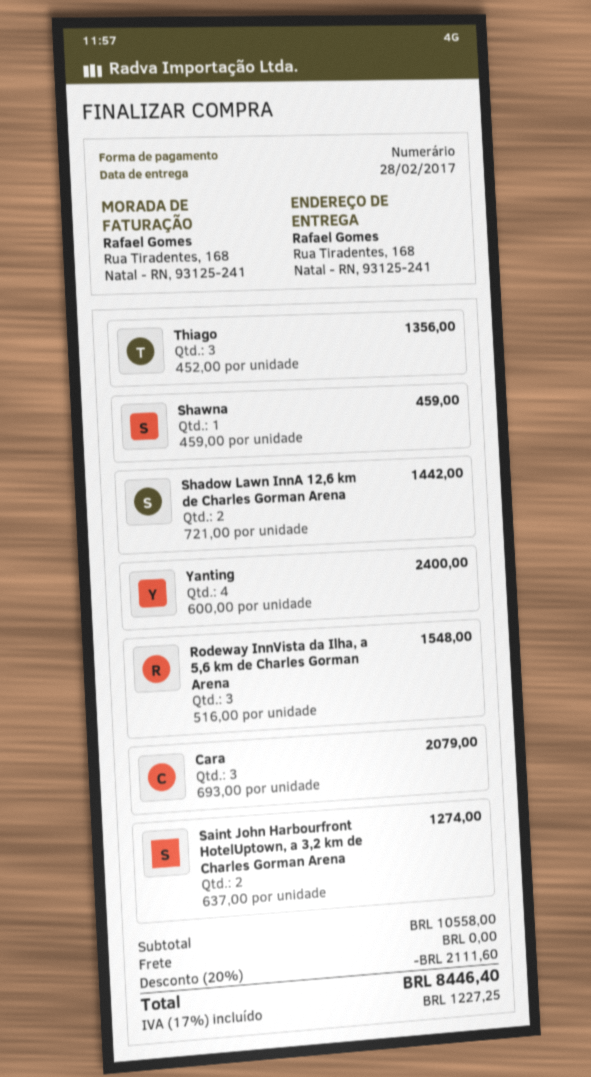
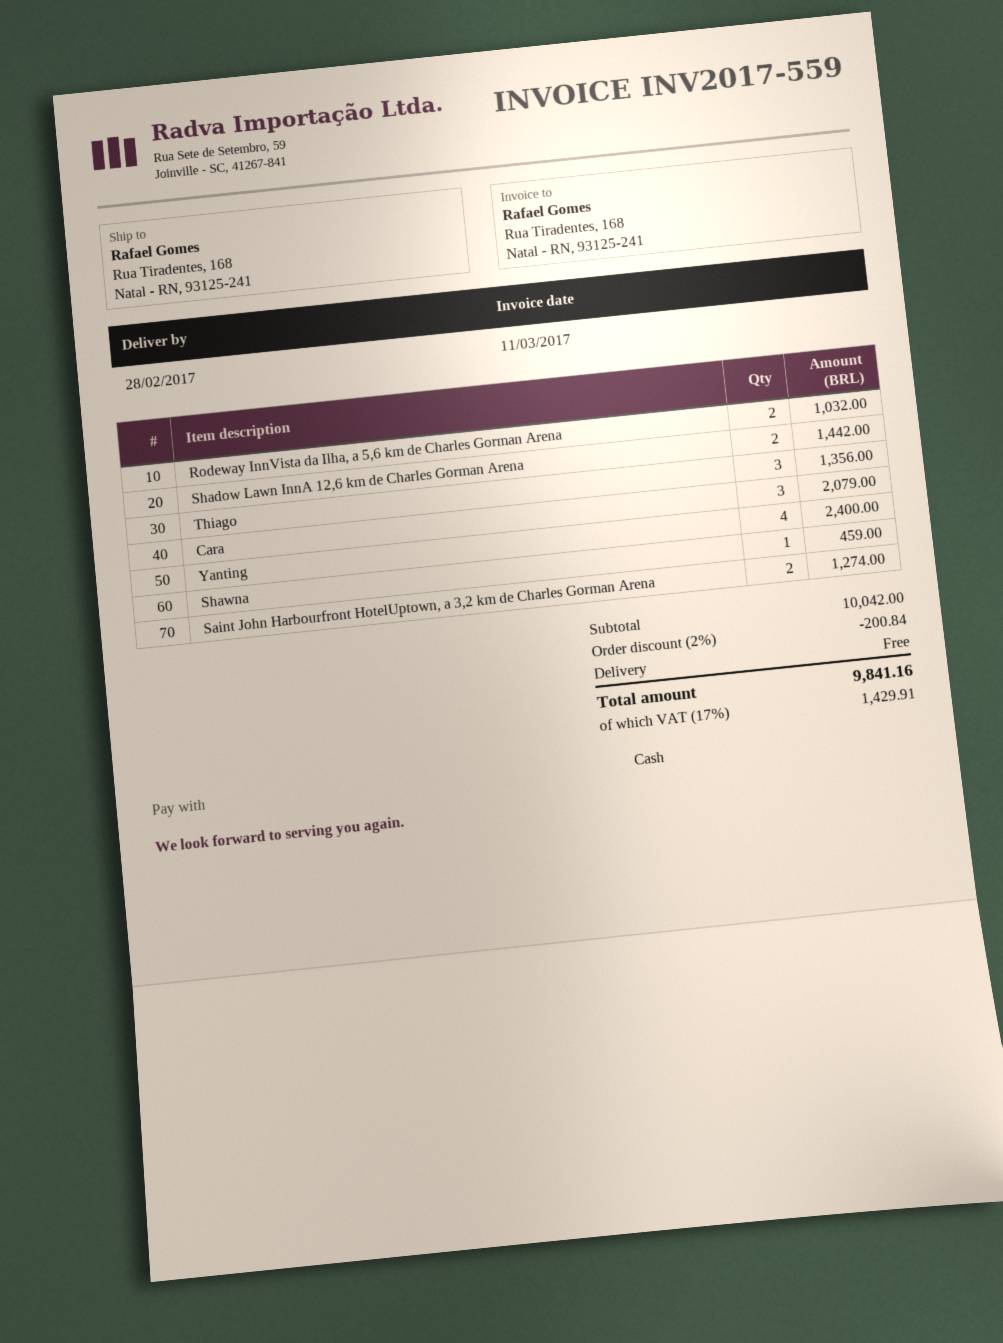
Rodeway InnVista da Ilha, a 5,6 km de Charles Gorman Arena: 3 for 1548.00 -> 2 for 1032.00
subtotal: 10558.00 -> 10042.00
discount: 20% = 2111.60 -> 2% = 200.84
tax: 17% = 1227.25 -> 17% = 1429.91
total: 8446.40 -> 9841.16

